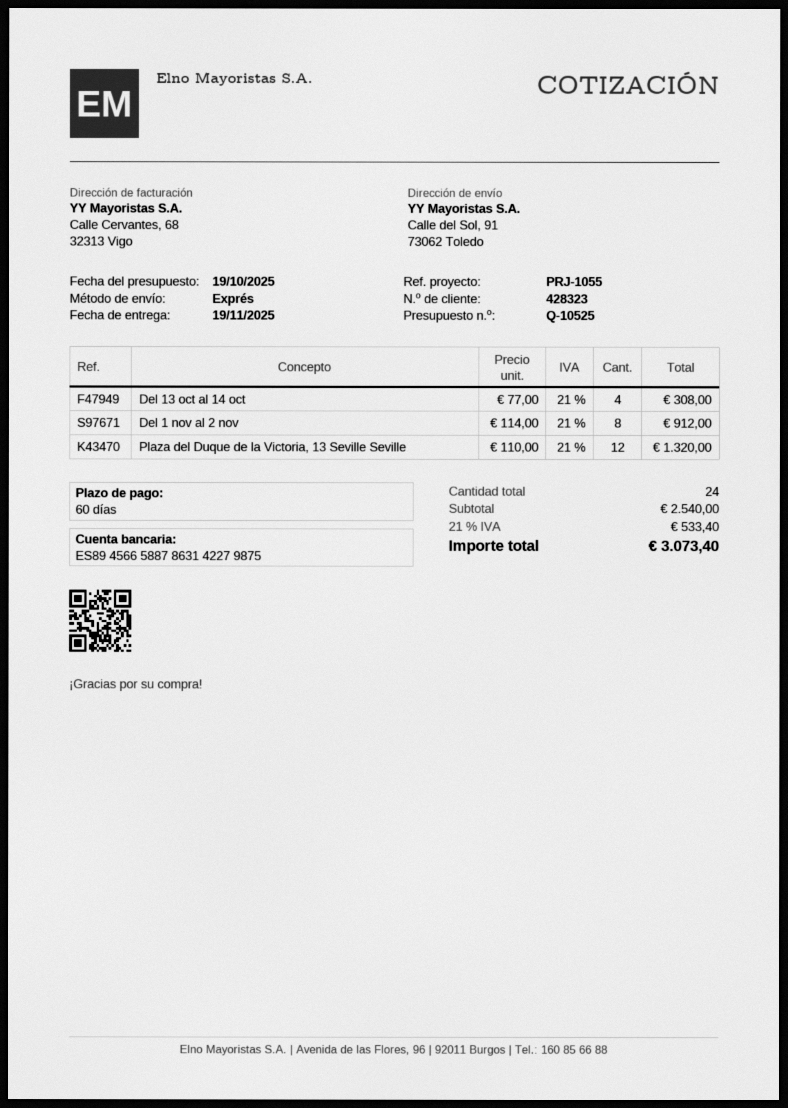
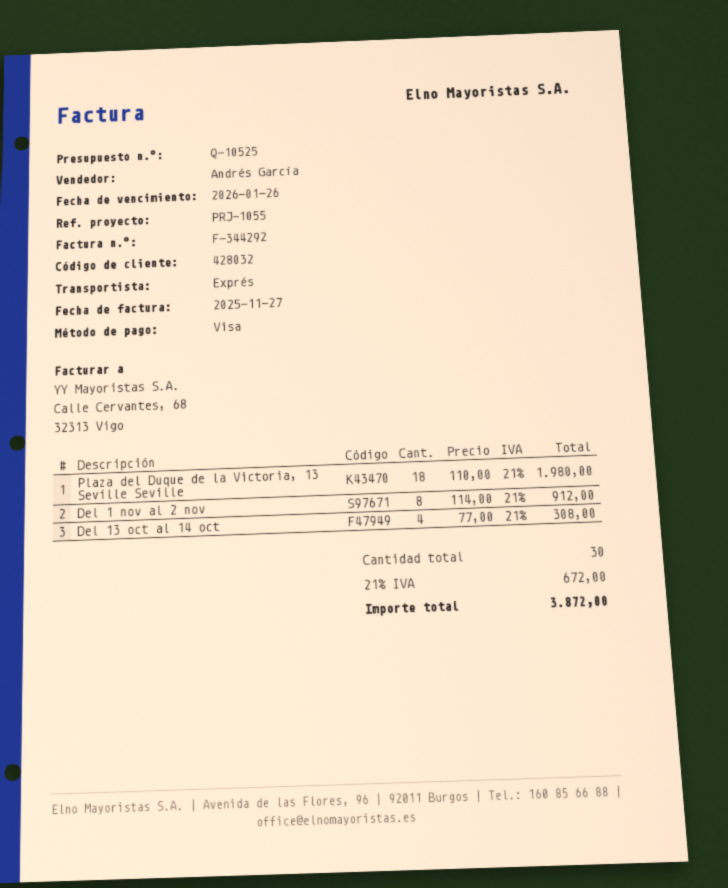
customer number: 428323 -> 428032
Plaza del Duque de la Victoria, 13 Seville Seville: 12 x 110.00 = 1320.00 -> 18 x 110.00 = 1980.00
total quantity: 24 -> 30
tax: 21% = 533.40 -> 21% = 672.00
total: 3073.40 -> 3872.00

